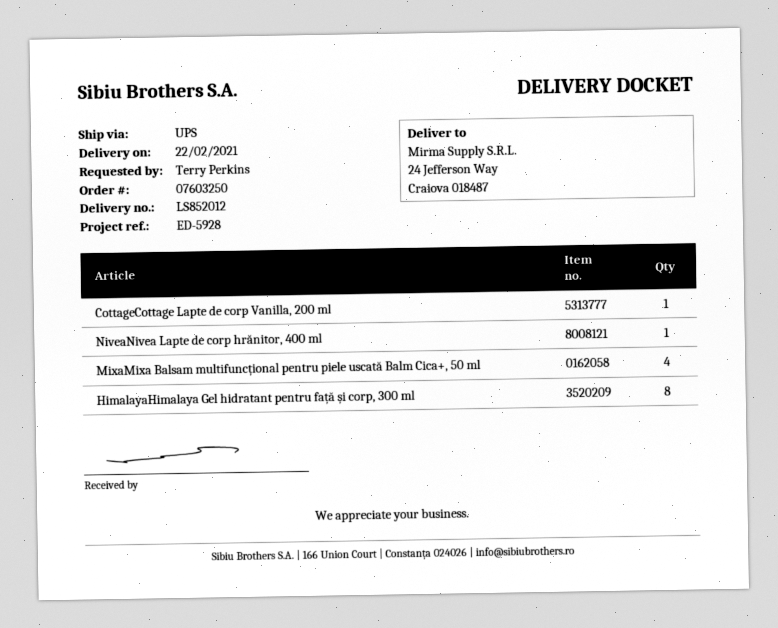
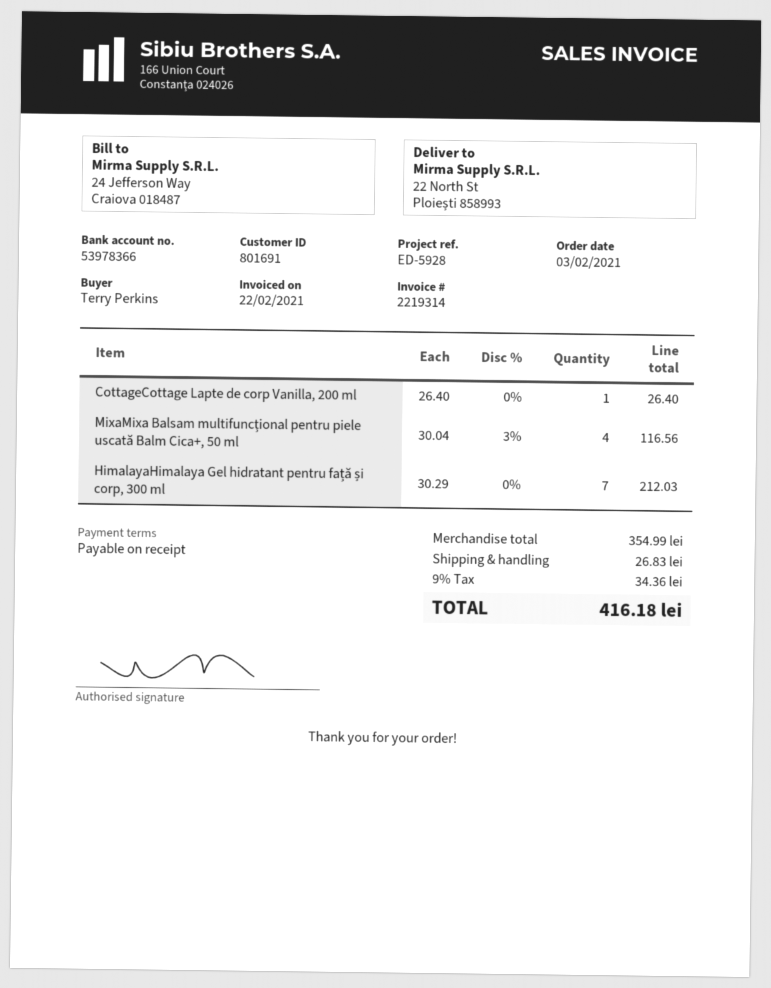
ship to: 24 Jefferson Way, Craiova 018487 -> 22 North St, Ploiești 858993
NiveaNivea Lapte de corp hrănitor, 400 ml: 1 -> none
HimalayaHimalaya Gel hidratant pentru față și corp, 300 ml: 8 -> 7

